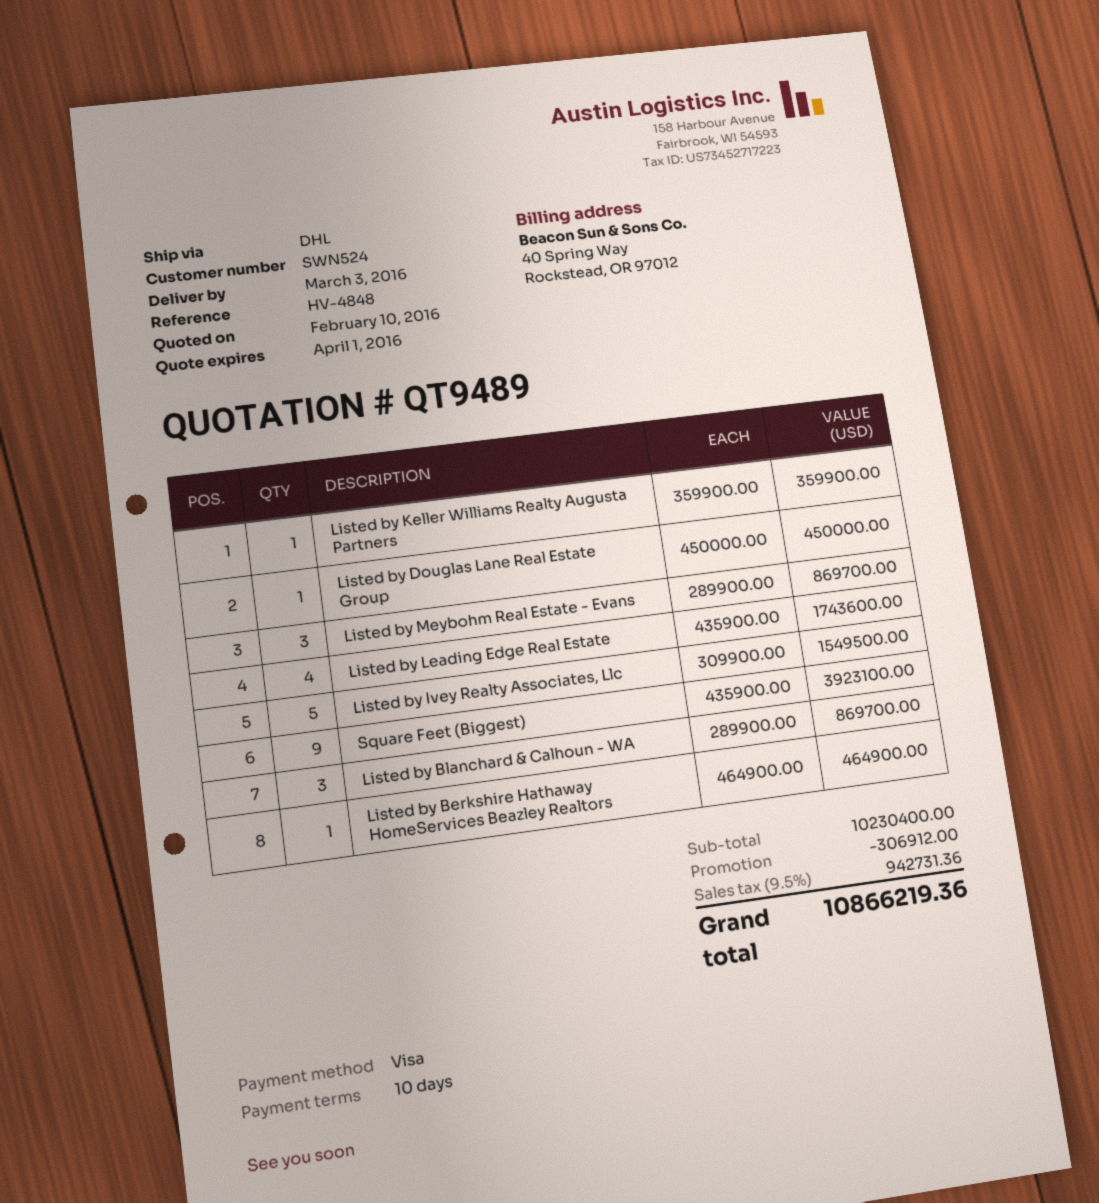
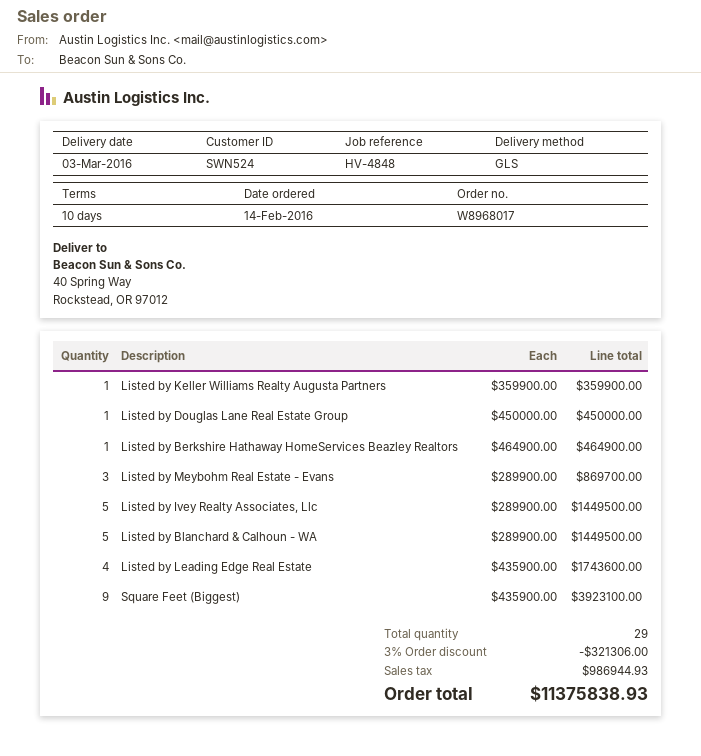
shipping method: DHL -> GLS
Listed by Ivey Realty Associates, Llc: 5 x 309900.00 = 1549500.00 -> 5 x 289900.00 = 1449500.00
Listed by Blanchard & Calhoun - WA: 3 x 289900.00 = 869700.00 -> 5 x 289900.00 = 1449500.00
discount: 306912.00 -> 321306.00
tax: 942731.36 -> 986944.93
total: 10866219.36 -> 11375838.93

